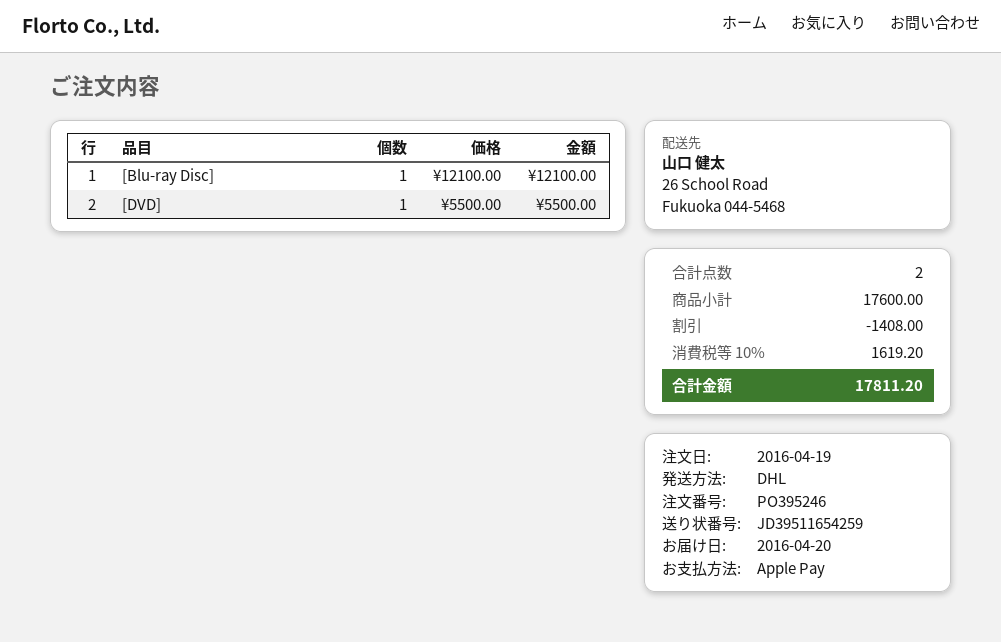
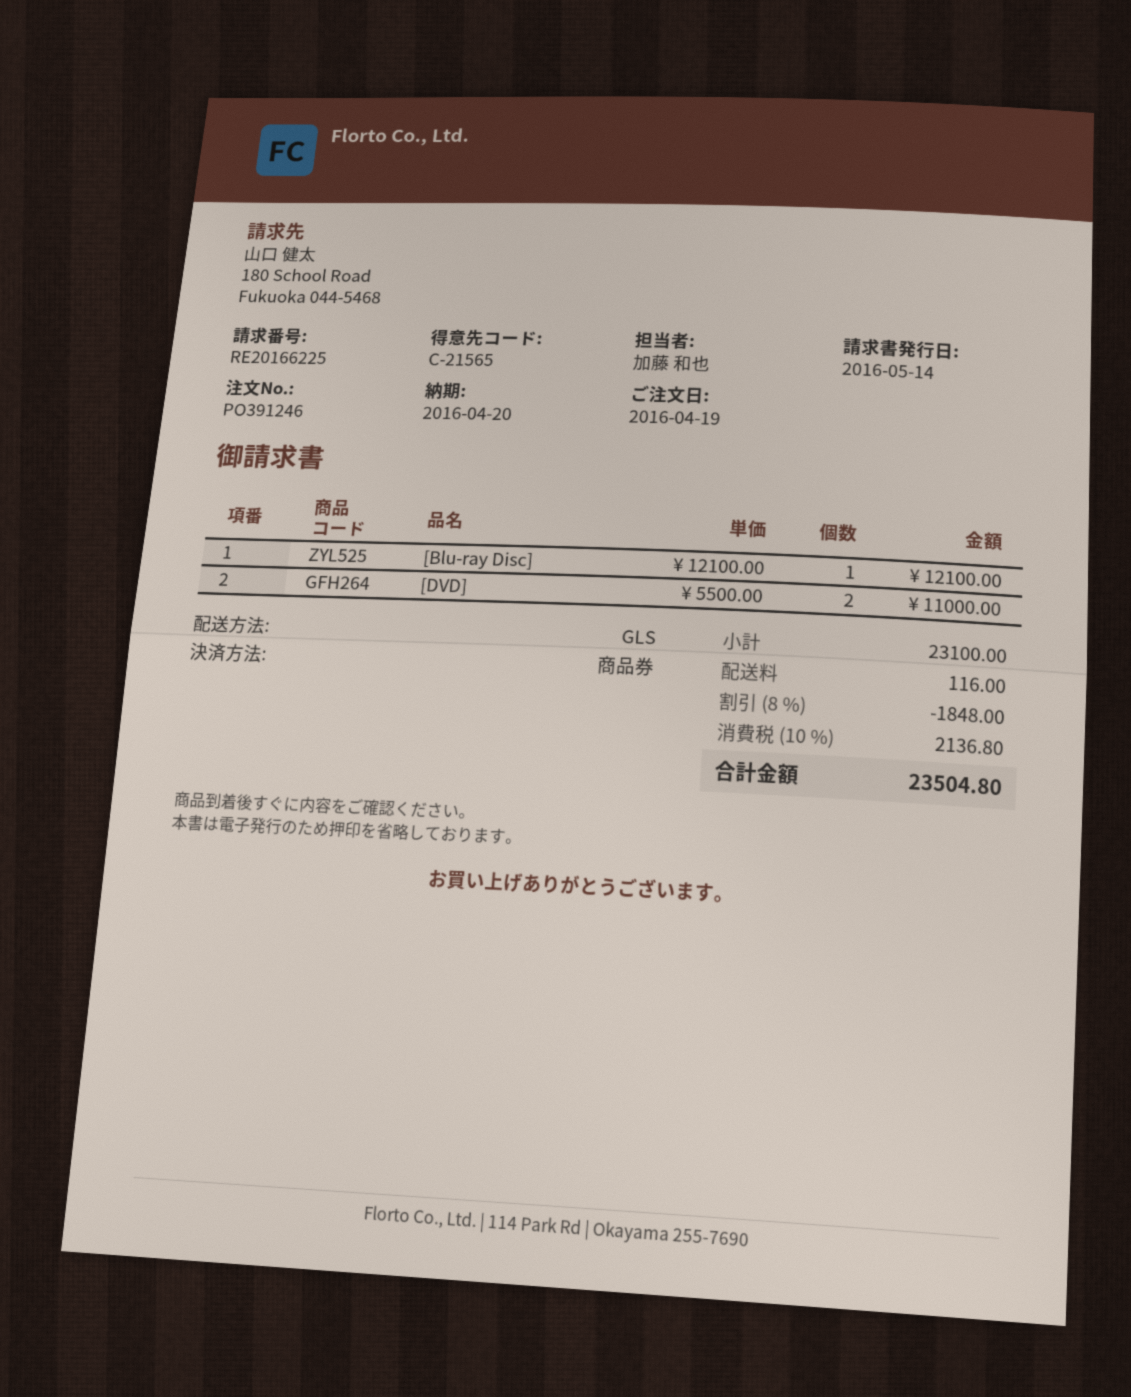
order number: PO395246 -> PO391246
payment method: Apple Pay -> gift card
shipping method: DHL -> GLS
[DVD]: 1 x 5500.00 = 5500.00 -> 2 x 5500.00 = 11000.00
subtotal: 17600.00 -> 23100.00
discount: 1408.00 -> 1848.00
shipping: none -> 116.00
tax: 10% = 1619.20 -> 10% = 2136.80
total: 17811.20 -> 23504.80

